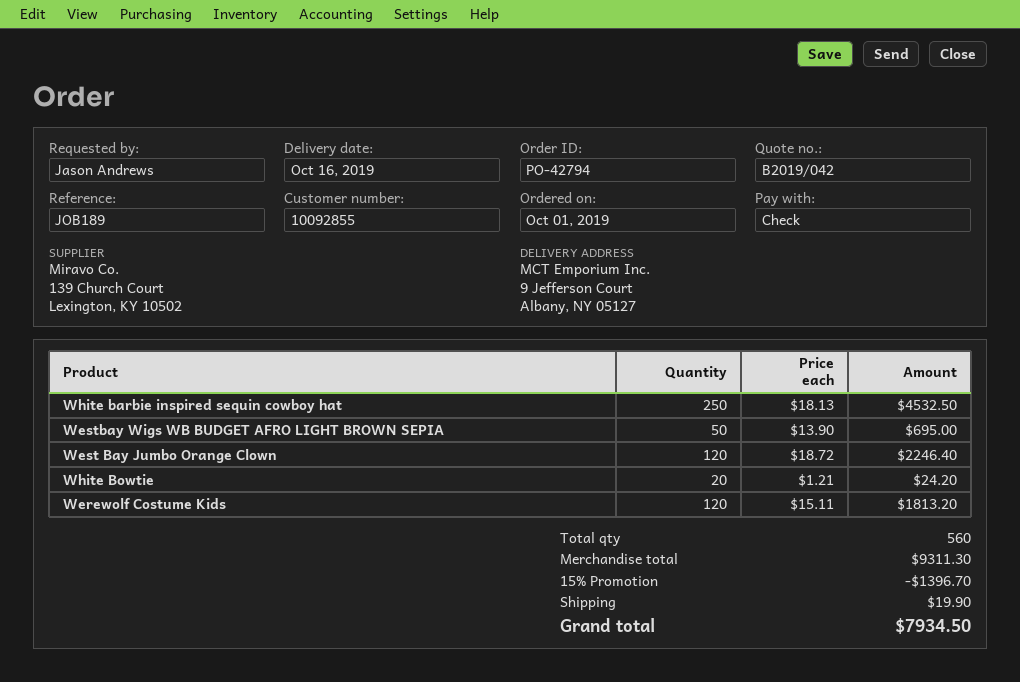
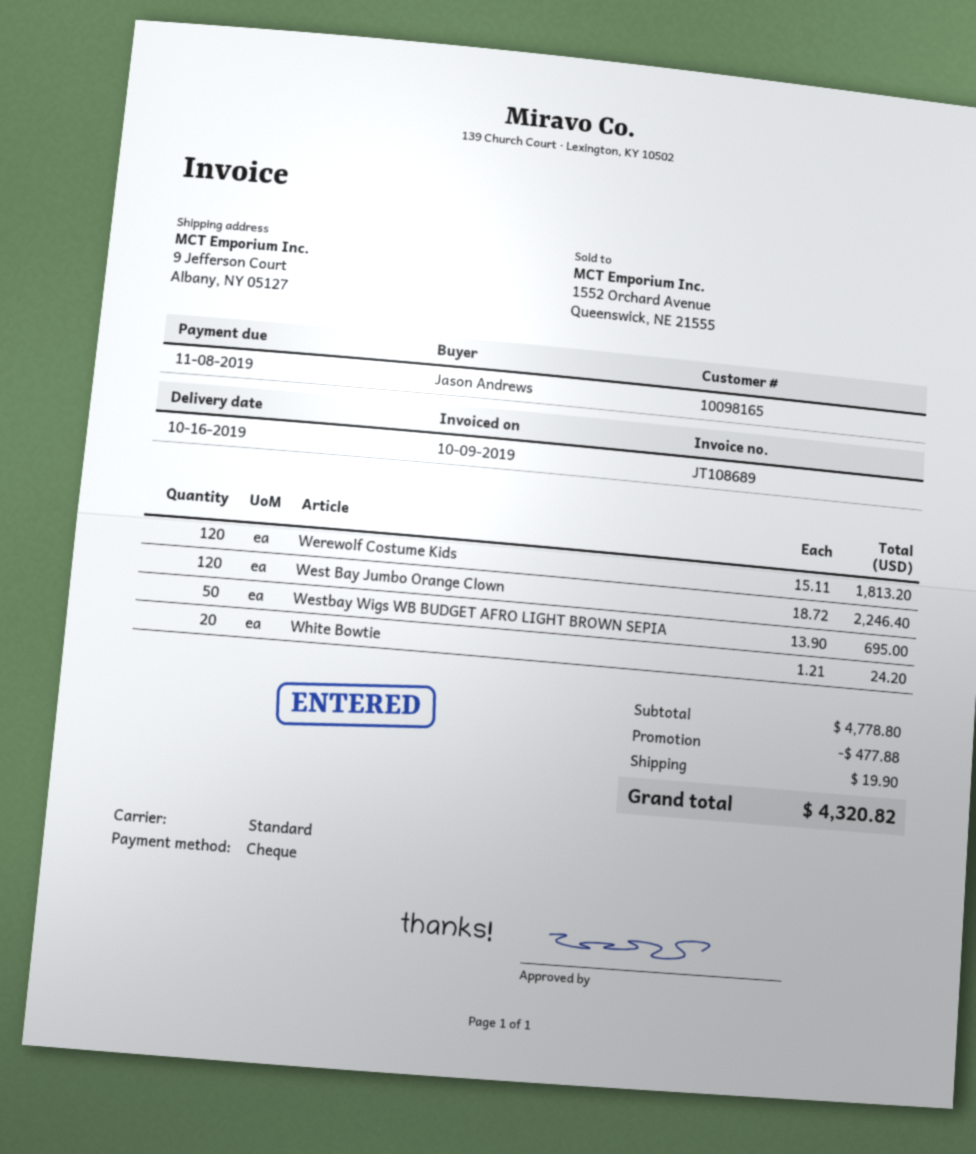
customer number: 10092855 -> 10098165
White barbie inspired sequin cowboy hat: 250 x 18.13 = 4532.50 -> none
subtotal: 9311.30 -> 4778.80
discount: 1396.70 -> 477.88
total: 7934.50 -> 4320.82

